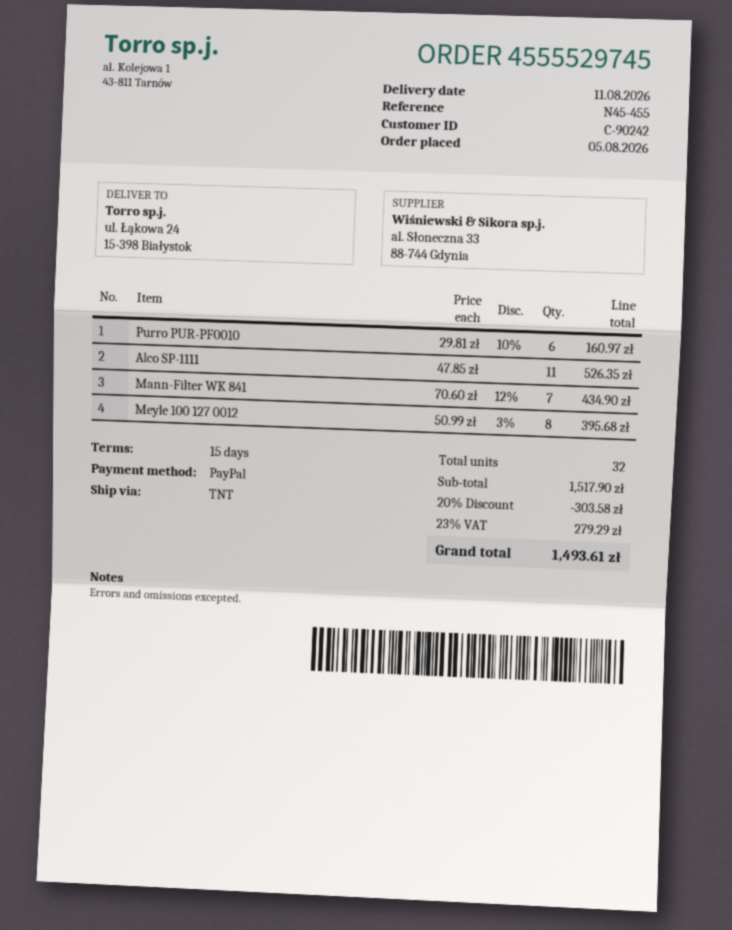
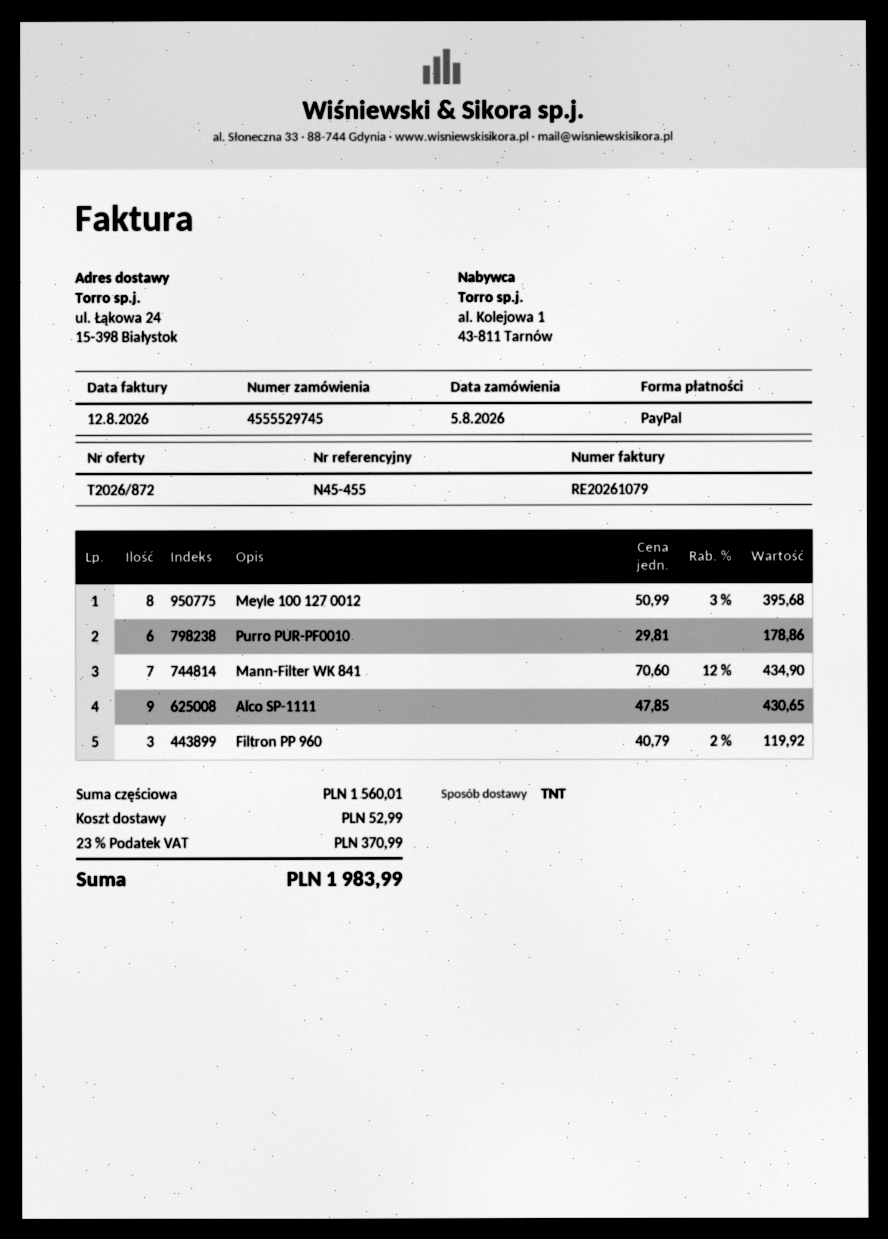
Purro PUR-PF0010: 6 x 29.81 - 10% = 160.97 -> 6 x 29.81 = 178.86
Alco SP-1111: 11 x 47.85 = 526.35 -> 9 x 47.85 = 430.65
Filtron PP 960: none -> 3 x 40.79 - 2% = 119.92
subtotal: 1517.90 -> 1560.01
discount: 20% = 303.58 -> none
shipping: none -> 52.99
tax: 23% = 279.29 -> 23% = 370.99
total: 1493.61 -> 1983.99

